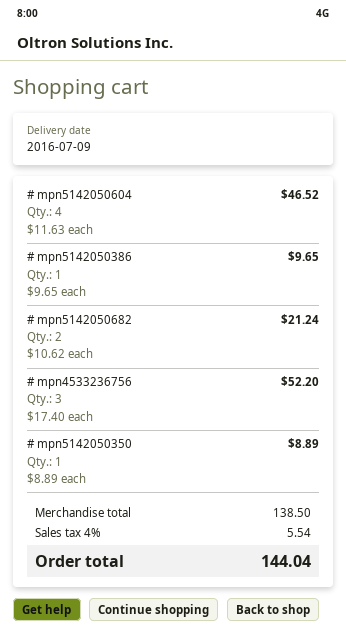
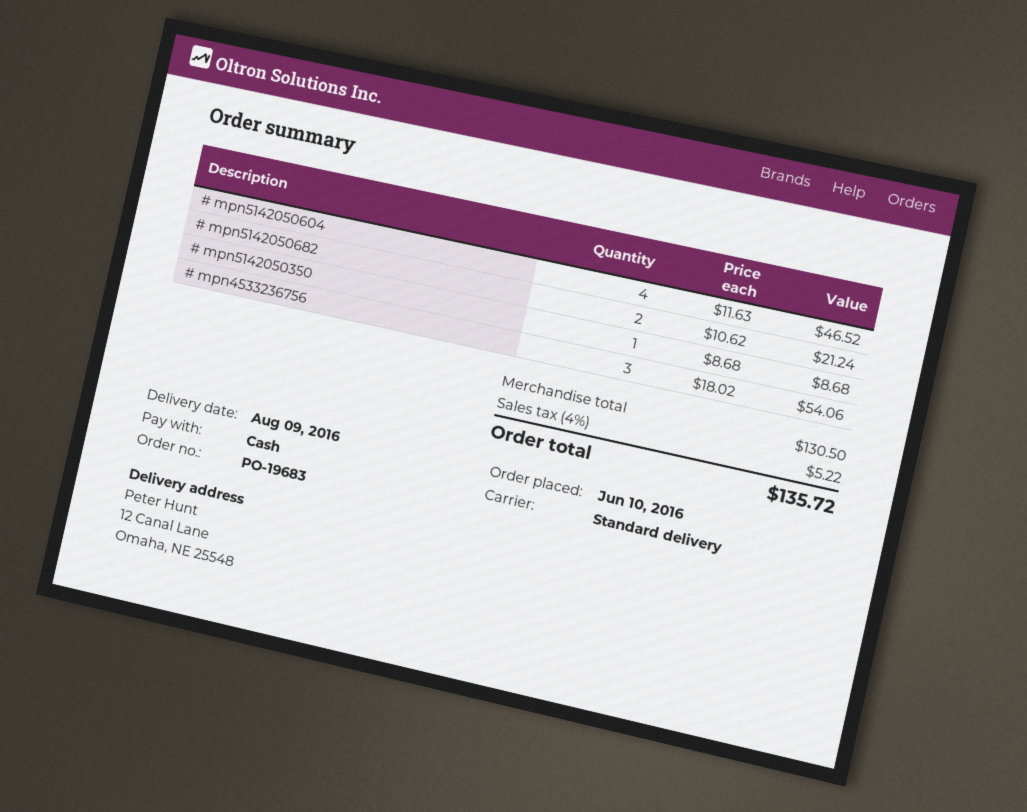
delivery date: 2016-07-09 -> 2016-08-09
# mpn5142050386: 1 x 9.65 = 9.65 -> none
# mpn4533236756: 3 x 17.40 = 52.20 -> 3 x 18.02 = 54.06
# mpn5142050350: 1 x 8.89 = 8.89 -> 1 x 8.68 = 8.68
subtotal: 138.50 -> 130.50
tax: 4% = 5.54 -> 4% = 5.22
total: 144.04 -> 135.72

